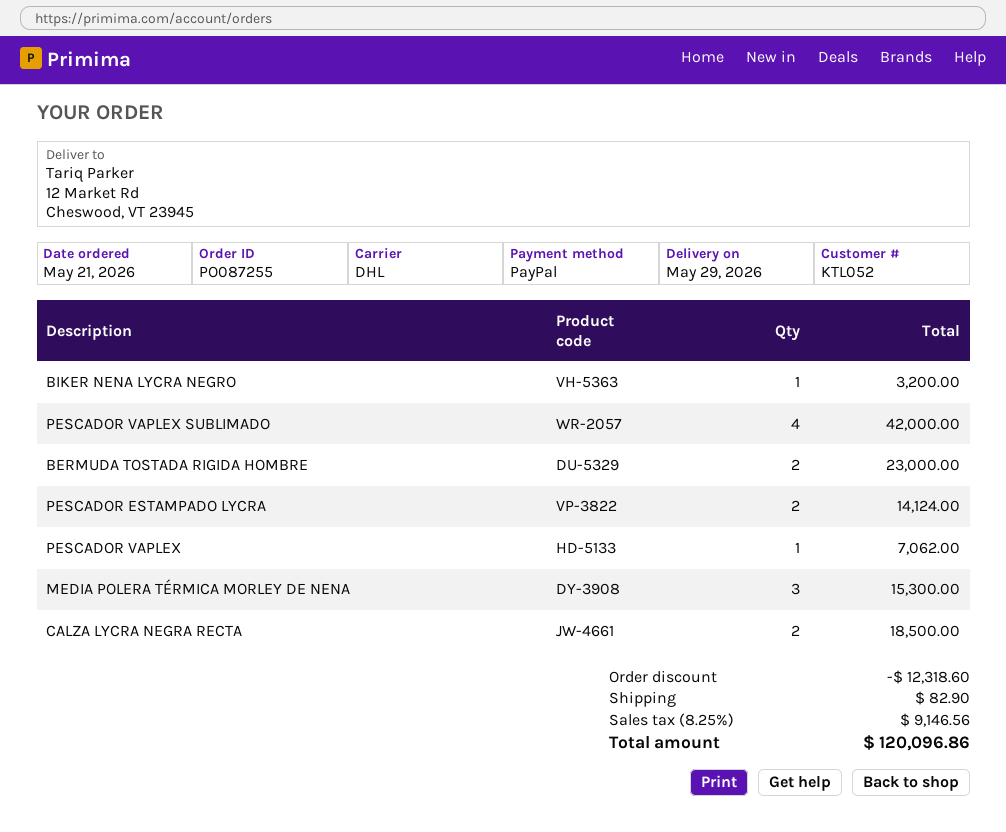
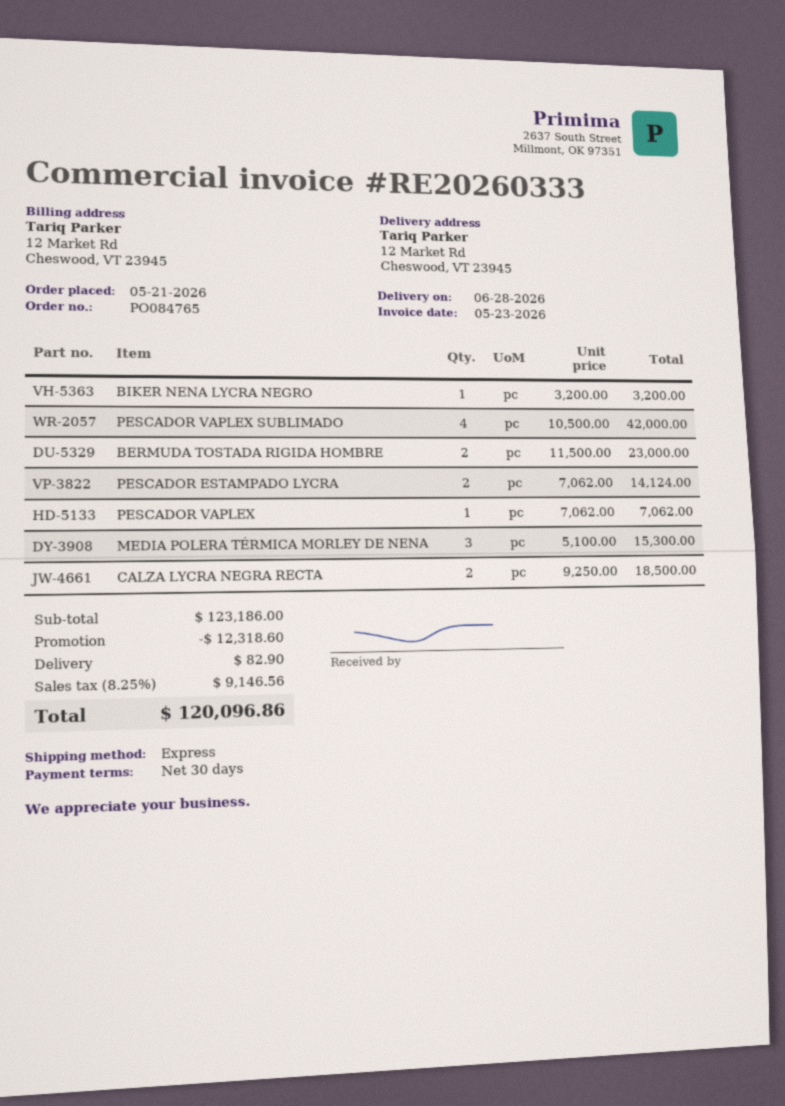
order number: PO087255 -> PO084765
delivery date: 2026-05-29 -> 2026-06-28
shipping method: DHL -> express

